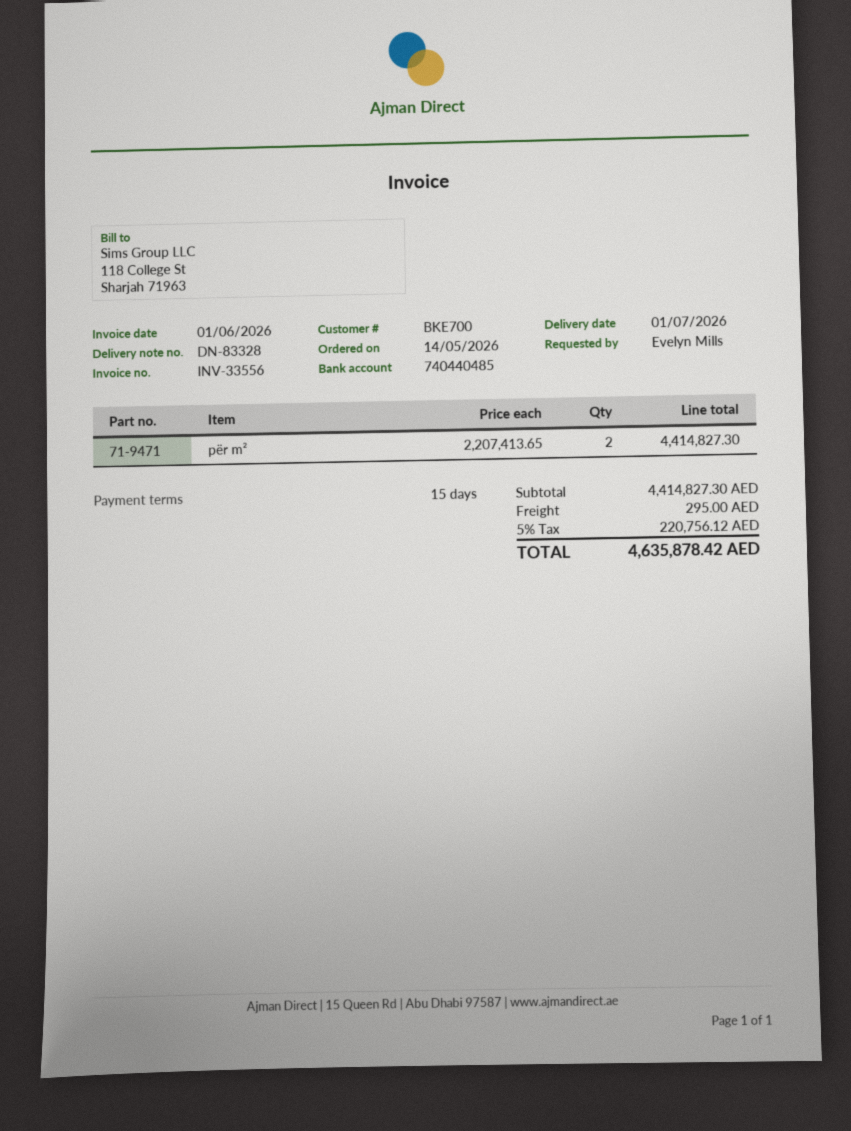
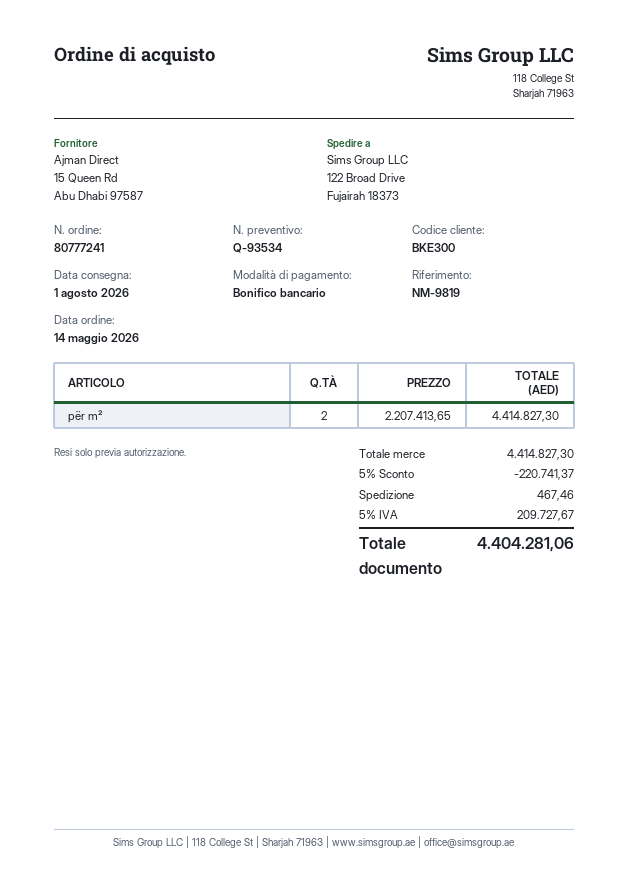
delivery date: 2026-07-01 -> 2026-08-01
customer number: BKE700 -> BKE300
discount: none -> 5% = 220741.37
shipping: 295.00 -> 467.46
tax: 5% = 220756.12 -> 5% = 209727.67
total: 4635878.42 -> 4404281.06

